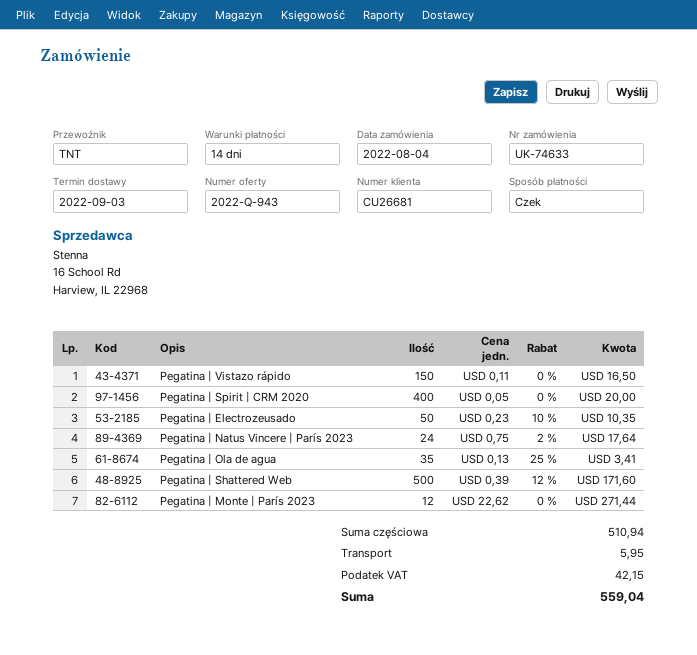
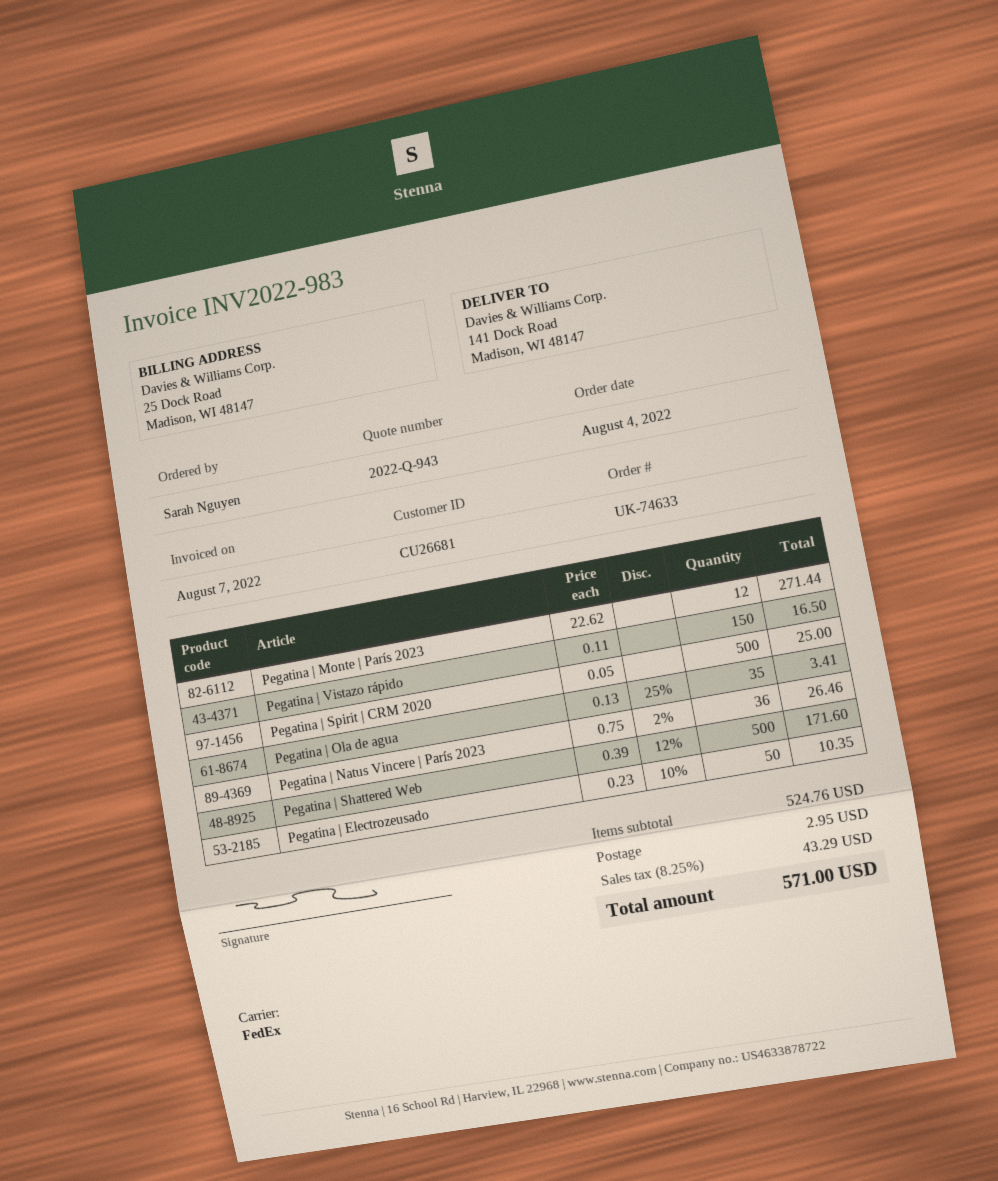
shipping method: TNT -> FedEx
Pegatina | Spirit | CRM 2020: 400 x 0.05 = 20.00 -> 500 x 0.05 = 25.00
Pegatina | Natus Vincere | París 2023: 24 x 0.75 - 2% = 17.64 -> 36 x 0.75 - 2% = 26.46
subtotal: 510.94 -> 524.76
shipping: 5.95 -> 2.95
tax: 42.15 -> 43.29
total: 559.04 -> 571.00

